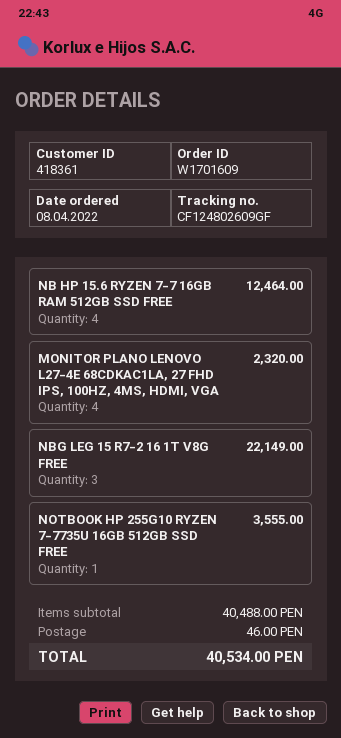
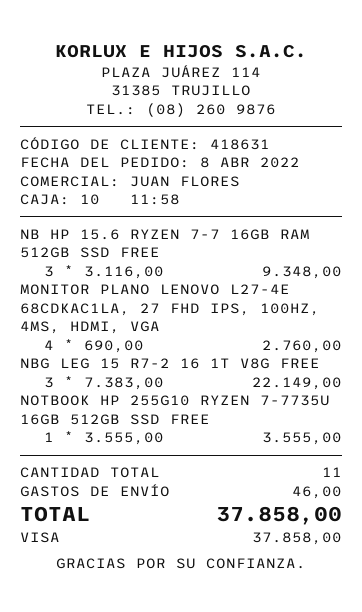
customer number: 418361 -> 418631
NB HP 15.6 RYZEN 7-7 16GB RAM 512GB SSD FREE: 4 for 12464.00 -> 3 for 9348.00
MONITOR PLANO LENOVO L27-4E 68CDKAC1LA, 27 FHD IPS, 100HZ, 4MS, HDMI, VGA: 4 for 2320.00 -> 4 for 2760.00
total: 40534.00 -> 37858.00

